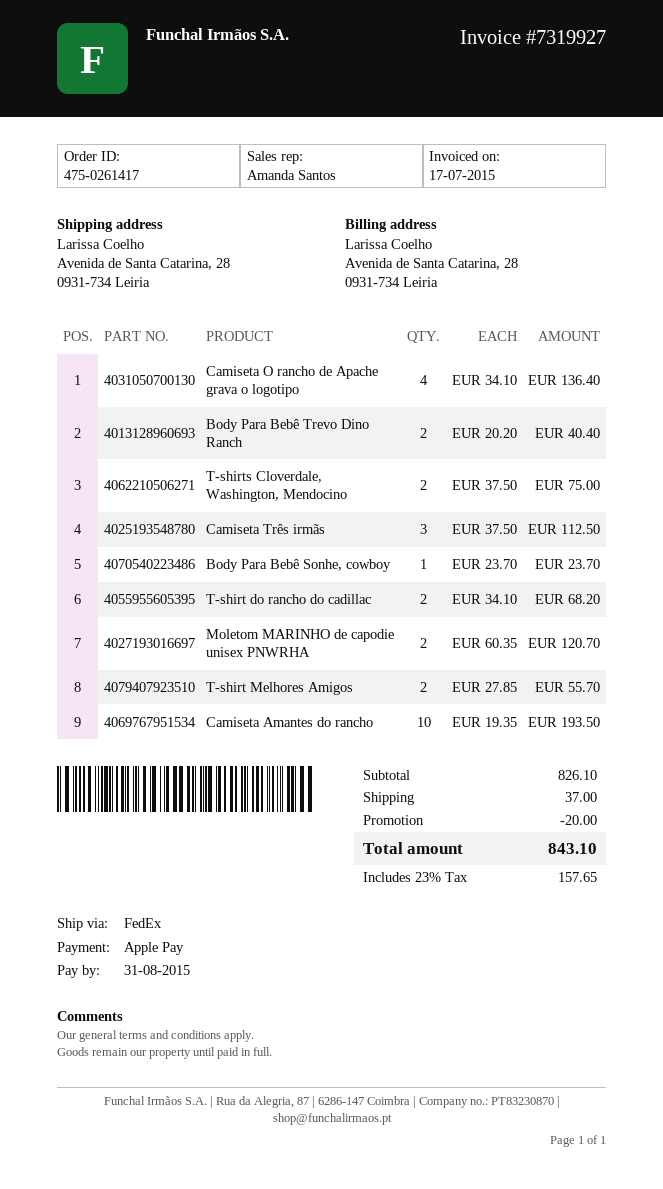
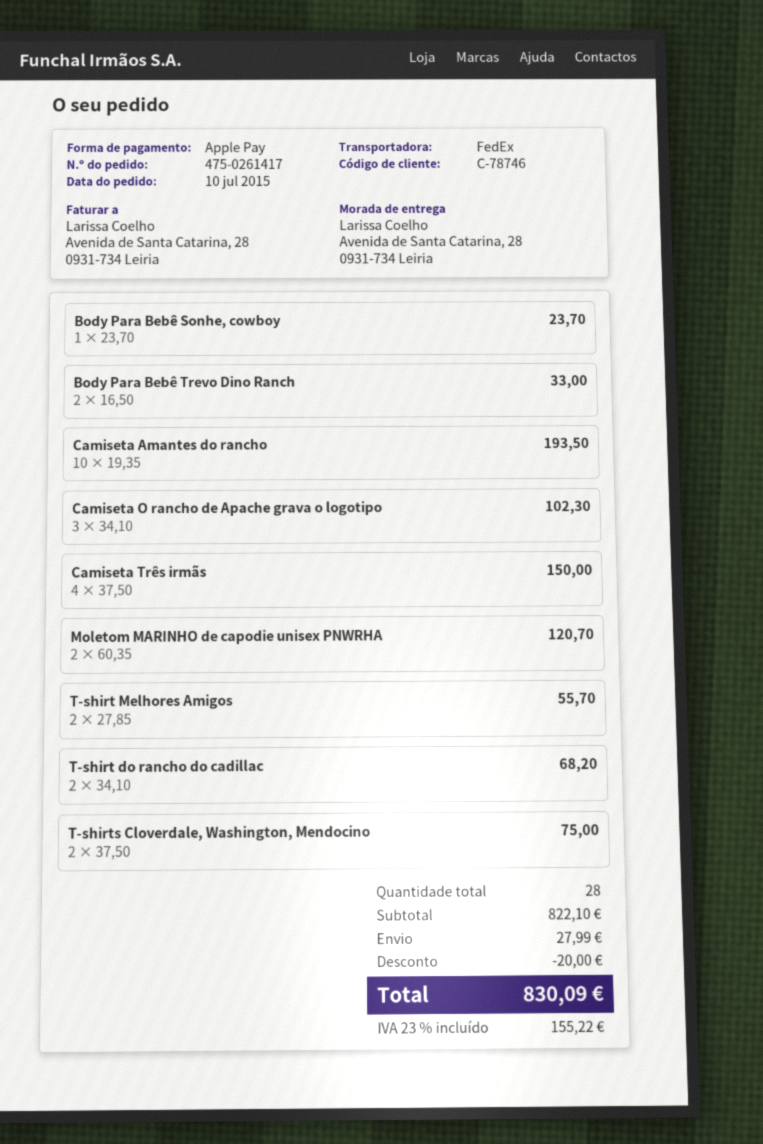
Camiseta O rancho de Apache grava o logotipo: 4 x 34.10 = 136.40 -> 3 x 34.10 = 102.30
Body Para Bebê Trevo Dino Ranch: 2 x 20.20 = 40.40 -> 2 x 16.50 = 33.00
Camiseta Três irmãs: 3 x 37.50 = 112.50 -> 4 x 37.50 = 150.00
subtotal: 826.10 -> 822.10
shipping: 37.00 -> 27.99
tax: 23% = 157.65 -> 23% = 155.22
total: 843.10 -> 830.09

